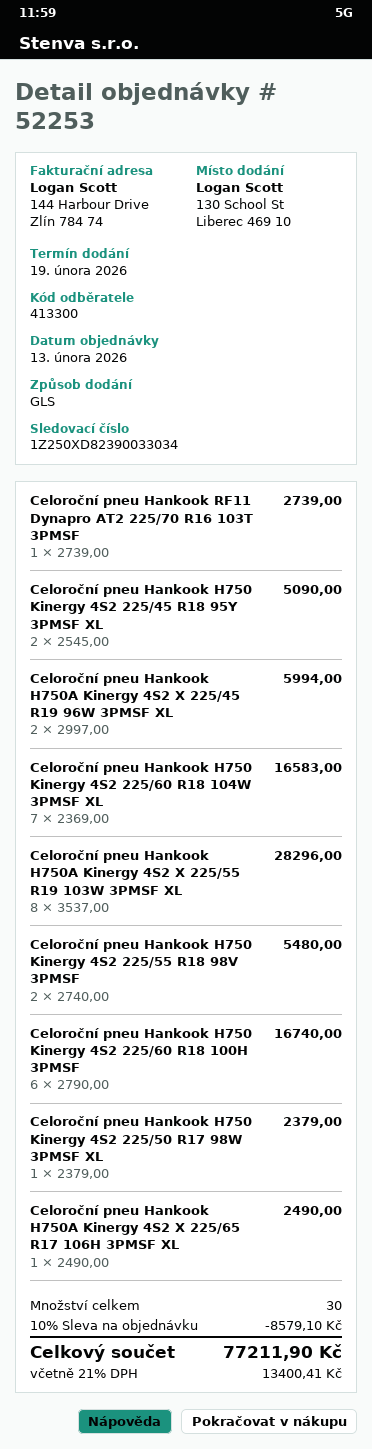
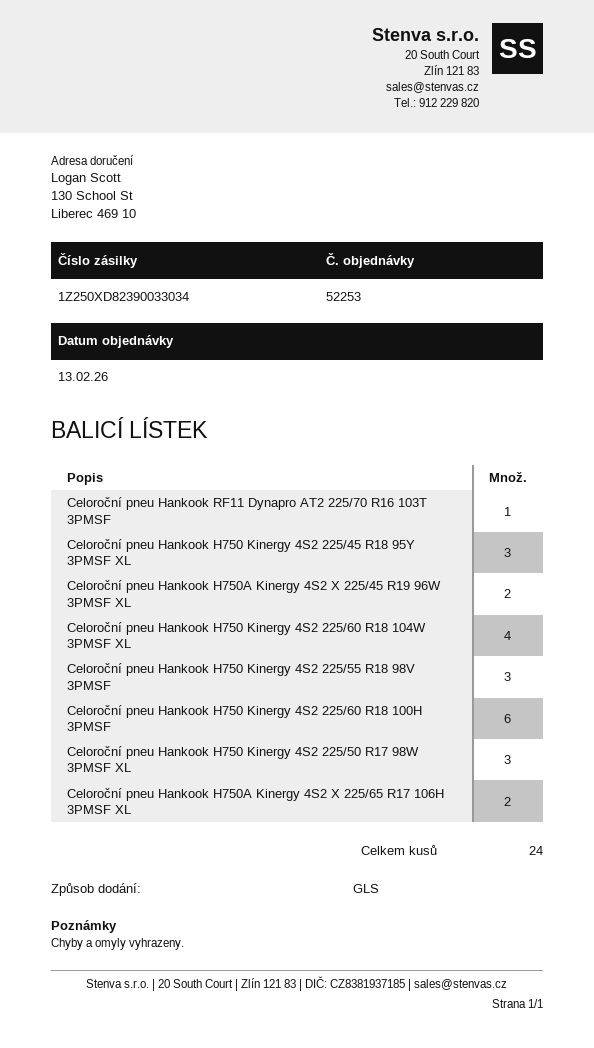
Celoroční pneu Hankook H750 Kinergy 4S2 225/45 R18 95Y 3PMSF XL: 2 -> 3
Celoroční pneu Hankook H750 Kinergy 4S2 225/60 R18 104W 3PMSF XL: 7 -> 4
Celoroční pneu Hankook H750A Kinergy 4S2 X 225/55 R19 103W 3PMSF XL: 8 -> none
Celoroční pneu Hankook H750 Kinergy 4S2 225/55 R18 98V 3PMSF: 2 -> 3
Celoroční pneu Hankook H750 Kinergy 4S2 225/50 R17 98W 3PMSF XL: 1 -> 3
Celoroční pneu Hankook H750A Kinergy 4S2 X 225/65 R17 106H 3PMSF XL: 1 -> 2
total quantity: 30 -> 24

